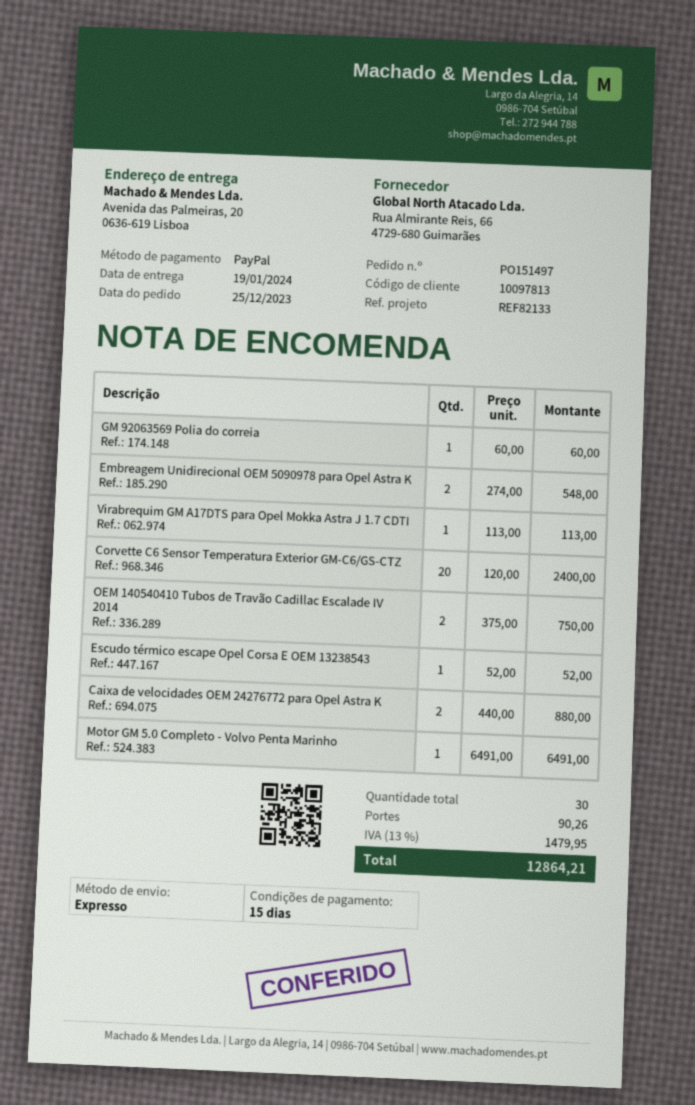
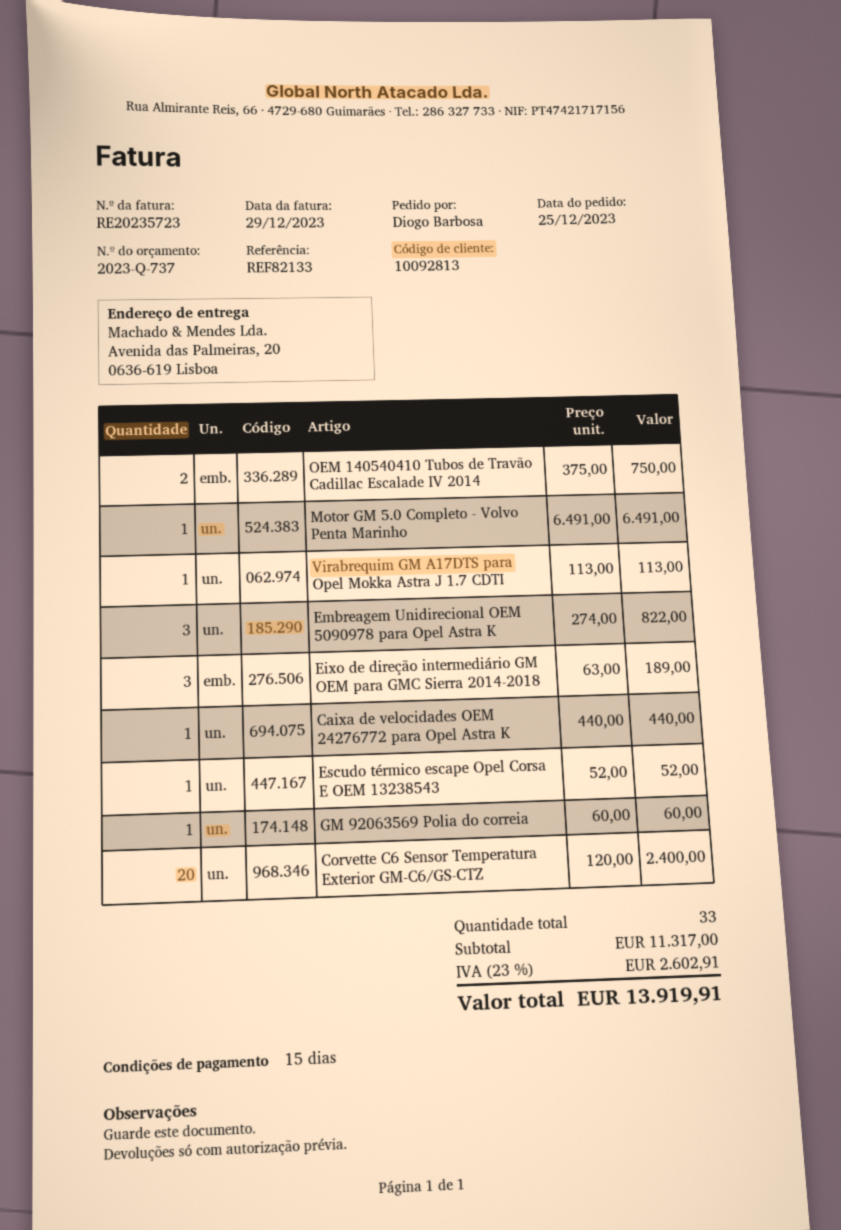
customer number: 10097813 -> 10092813
Embreagem Unidirecional OEM 5090978 para Opel Astra K: 2 x 274.00 = 548.00 -> 3 x 274.00 = 822.00
Caixa de velocidades OEM 24276772 para Opel Astra K: 2 x 440.00 = 880.00 -> 1 x 440.00 = 440.00
Eixo de direção intermediário GM OEM para GMC Sierra 2014-2018: none -> 3 x 63.00 = 189.00
total quantity: 30 -> 33
shipping: 90.26 -> none
tax: 13% = 1479.95 -> 23% = 2602.91
total: 12864.21 -> 13919.91

